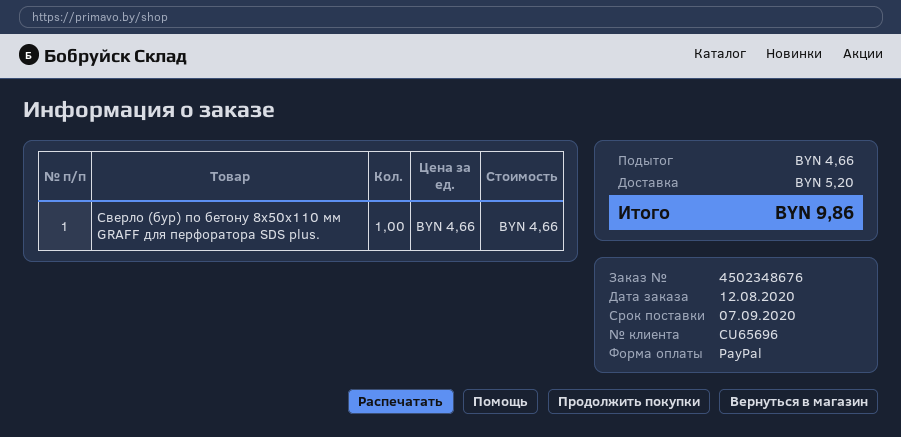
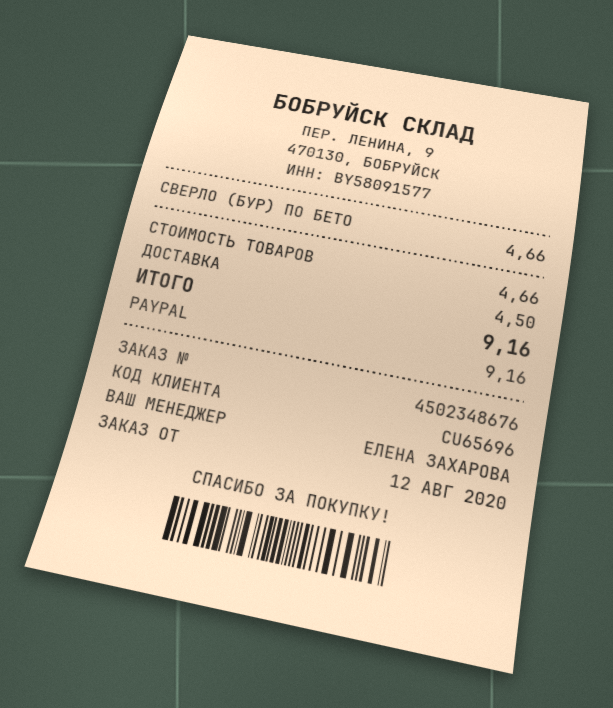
shipping: 5.20 -> 4.50
total: 9.86 -> 9.16

